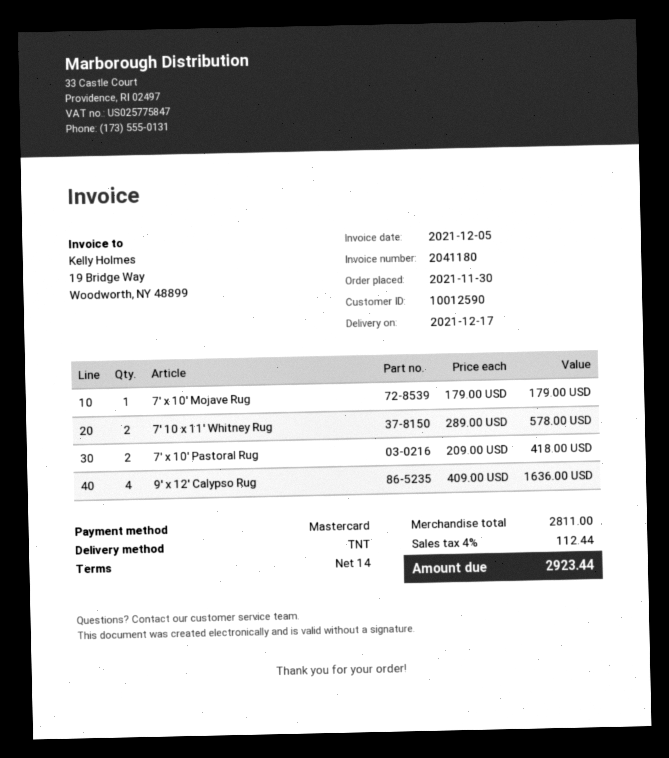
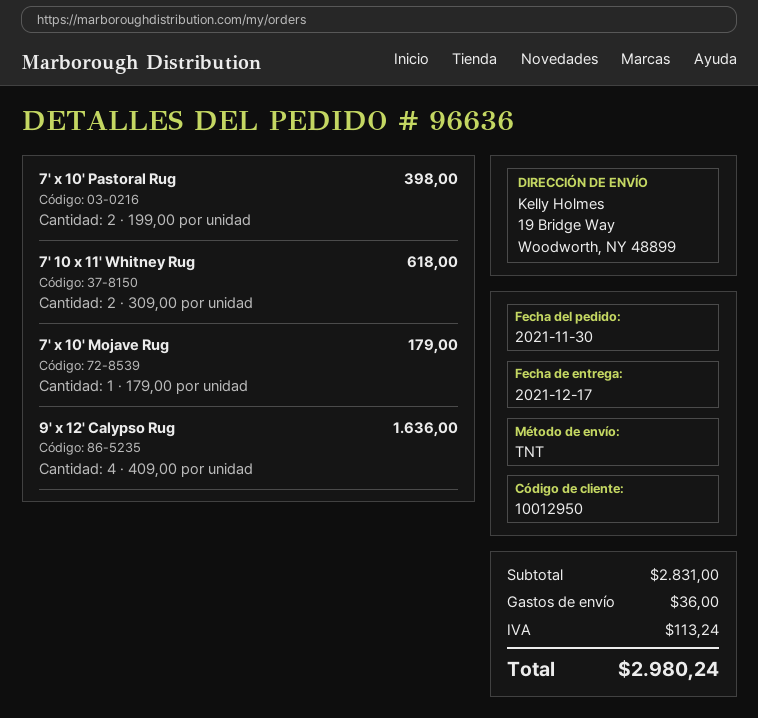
customer number: 10012590 -> 10012950
7' 10 x 11' Whitney Rug: 2 x 289.00 = 578.00 -> 2 x 309.00 = 618.00
7' x 10' Pastoral Rug: 2 x 209.00 = 418.00 -> 2 x 199.00 = 398.00
subtotal: 2811.00 -> 2831.00
shipping: none -> 36.00
tax: 112.44 -> 113.24
total: 2923.44 -> 2980.24

